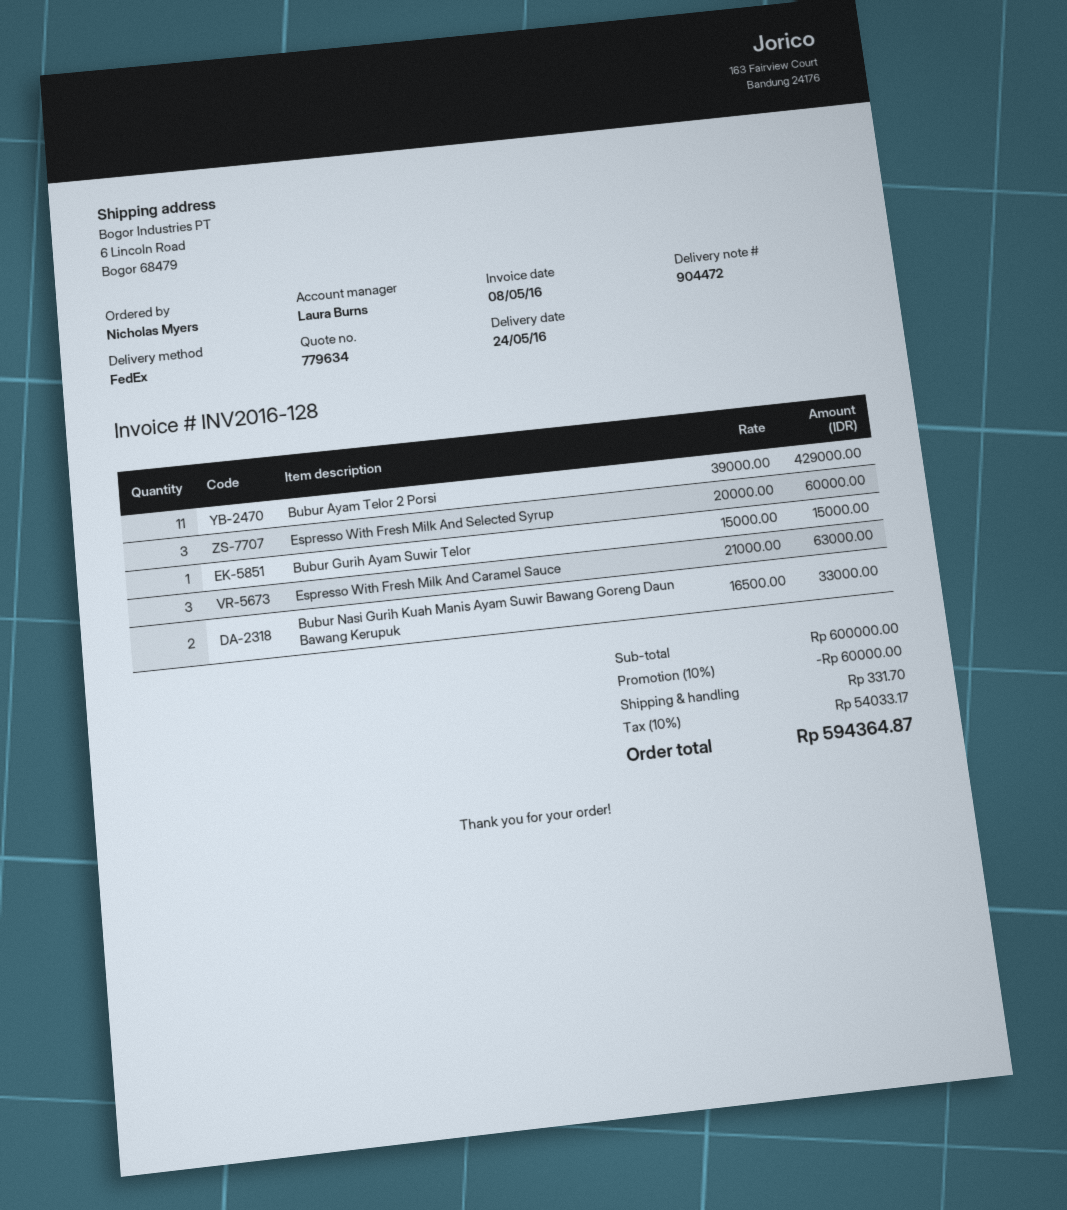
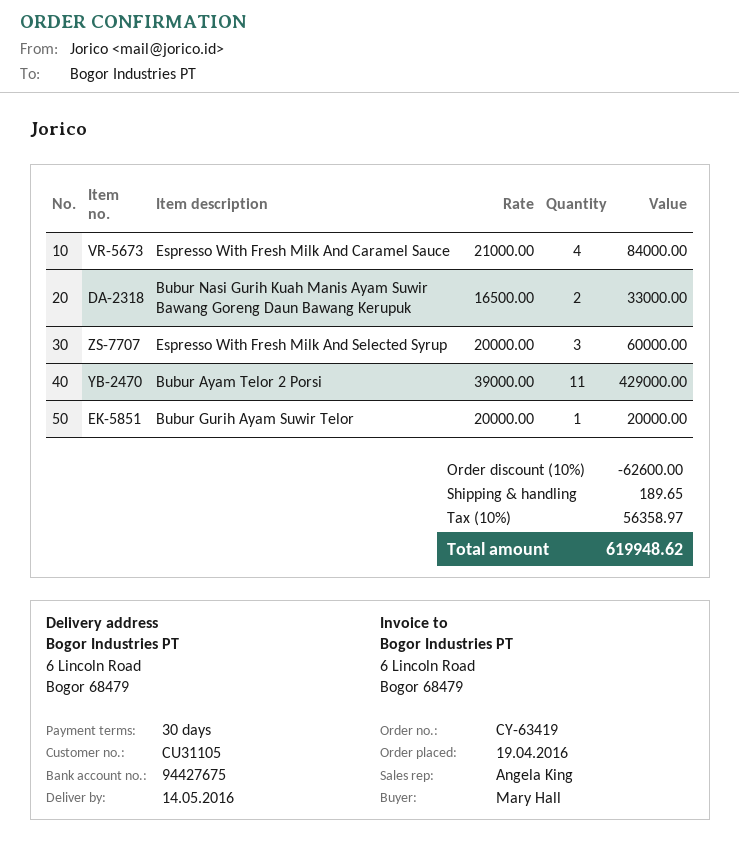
delivery date: 2016-05-24 -> 2016-05-14
ordered by: Nicholas Myers -> Mary Hall
sales rep: Laura Burns -> Angela King
Bubur Gurih Ayam Suwir Telor: 1 x 15000.00 = 15000.00 -> 1 x 20000.00 = 20000.00
Espresso With Fresh Milk And Caramel Sauce: 3 x 21000.00 = 63000.00 -> 4 x 21000.00 = 84000.00
discount: 10% = 60000.00 -> 10% = 62600.00
shipping: 331.70 -> 189.65
tax: 10% = 54033.17 -> 10% = 56358.97
total: 594364.87 -> 619948.62

